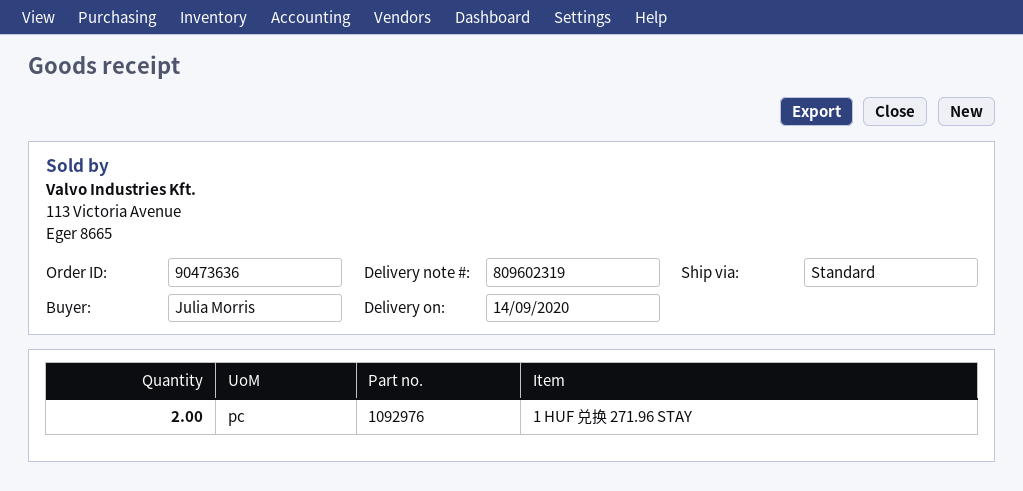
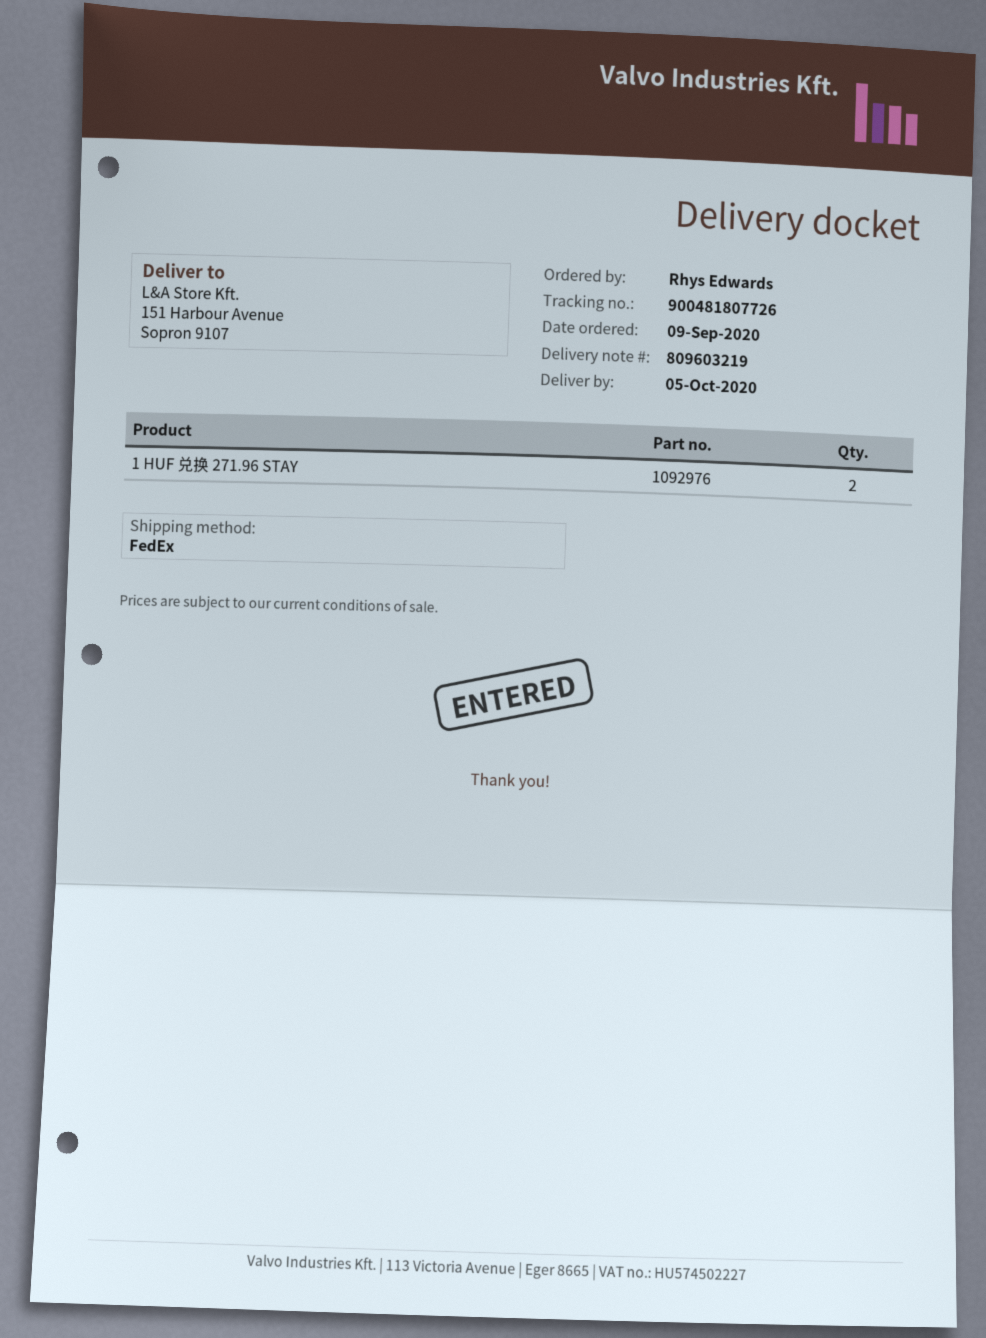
delivery note number: 809602319 -> 809603219
delivery date: 2020-09-14 -> 2020-10-05
ordered by: Julia Morris -> Rhys Edwards
shipping method: standard -> FedEx

